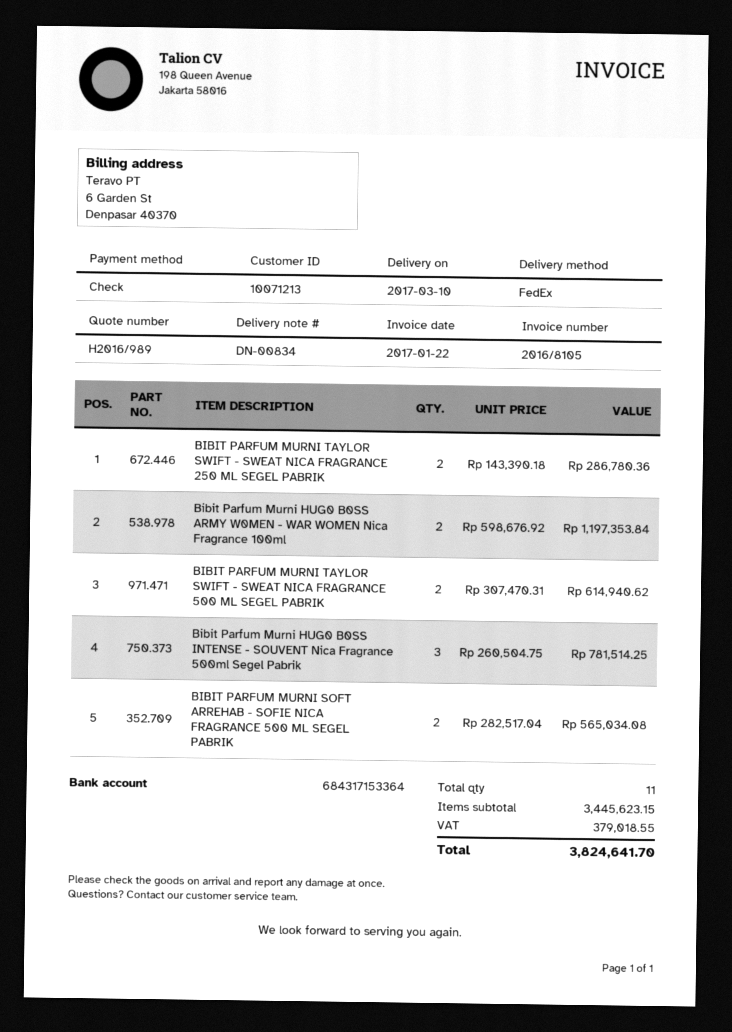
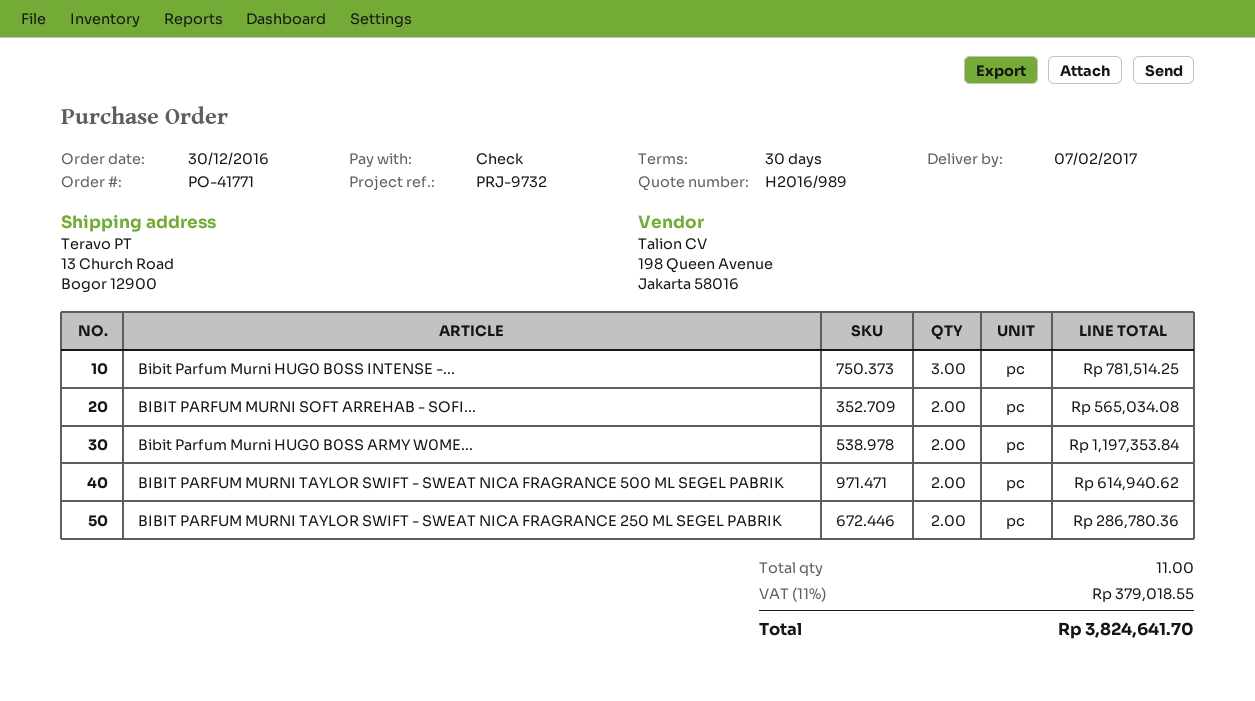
delivery date: 2017-03-10 -> 2017-02-07

